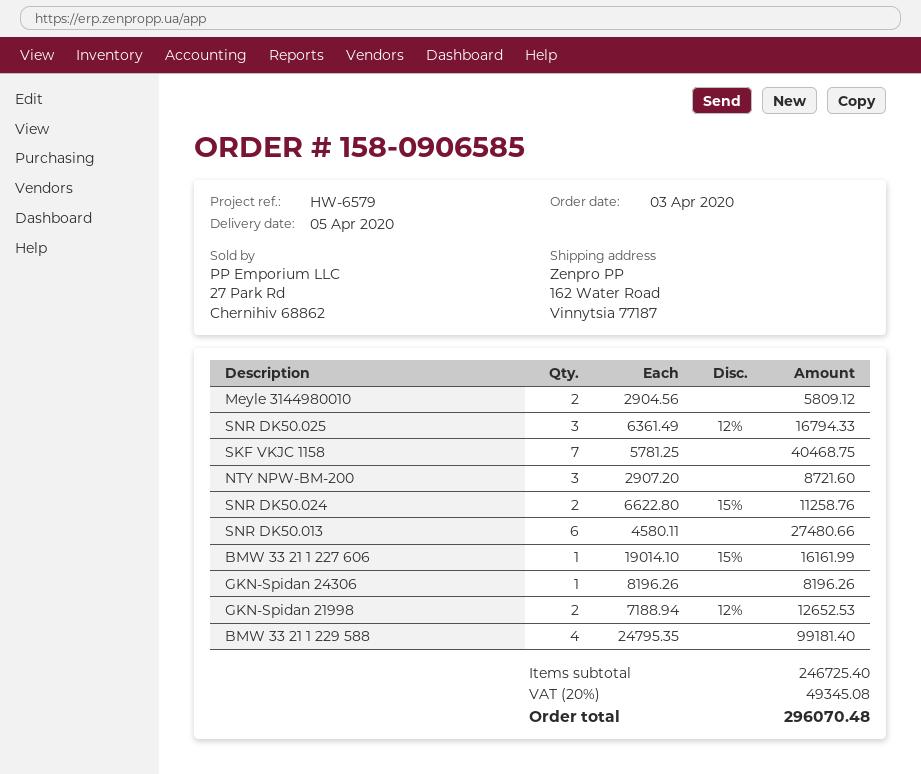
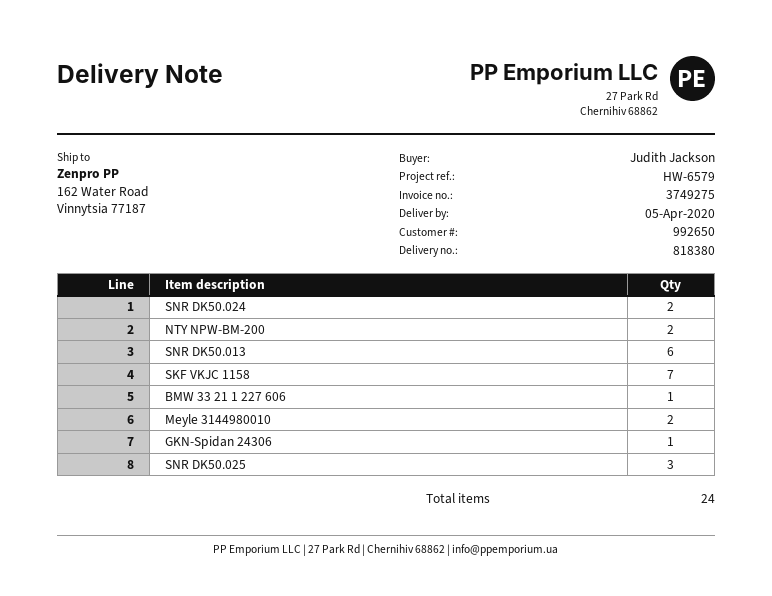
NTY NPW-BM-200: 3 -> 2
GKN-Spidan 21998: 2 -> none
BMW 33 21 1 229 588: 4 -> none

